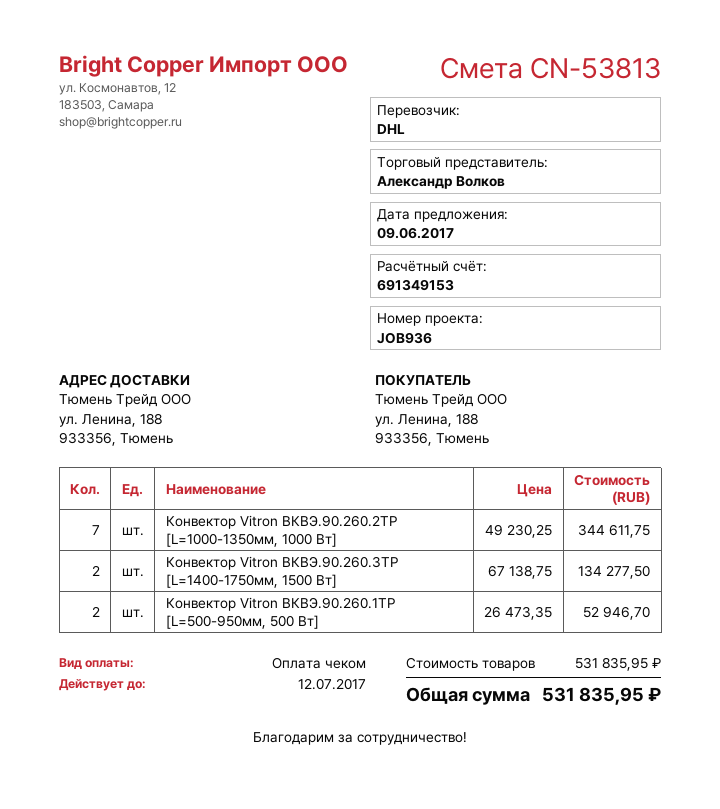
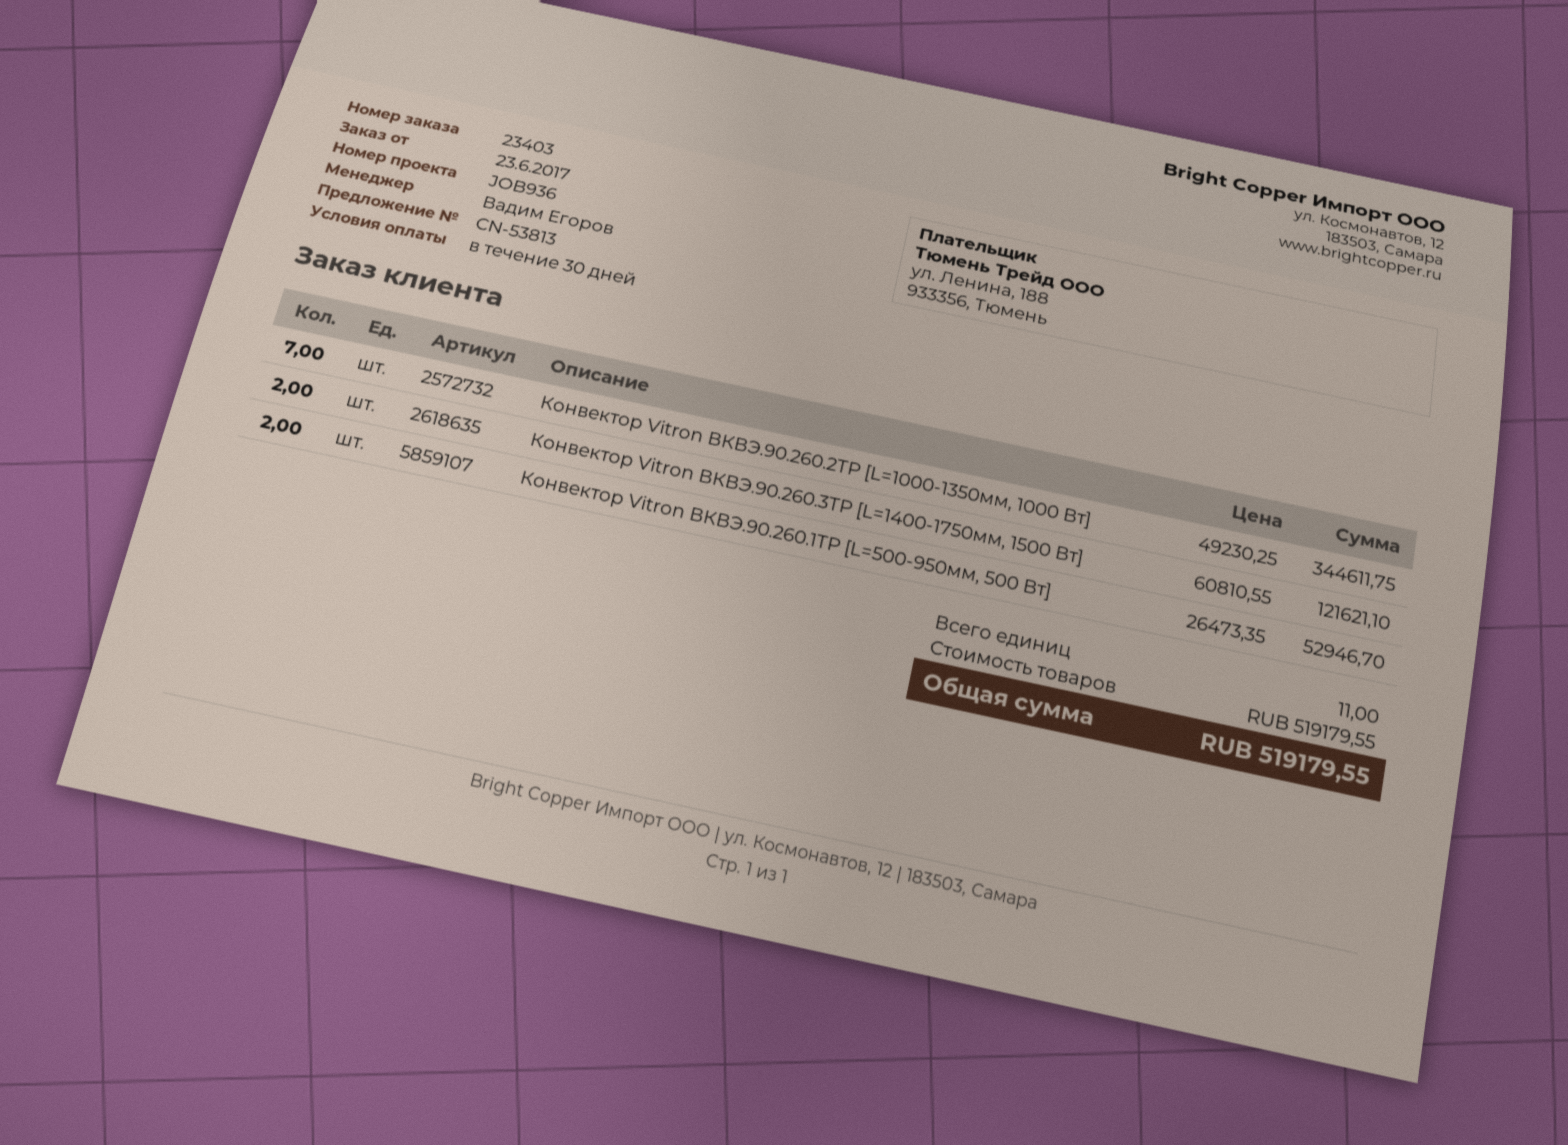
sales rep: Александр Волков -> Вадим Егоров
Конвектор Vitron ВКВЭ.90.260.3ТР [L=1400-1750мм, 1500 Вт]: 2 x 67138.75 = 134277.50 -> 2 x 60810.55 = 121621.10
subtotal: 531835.95 -> 519179.55
total: 531835.95 -> 519179.55

